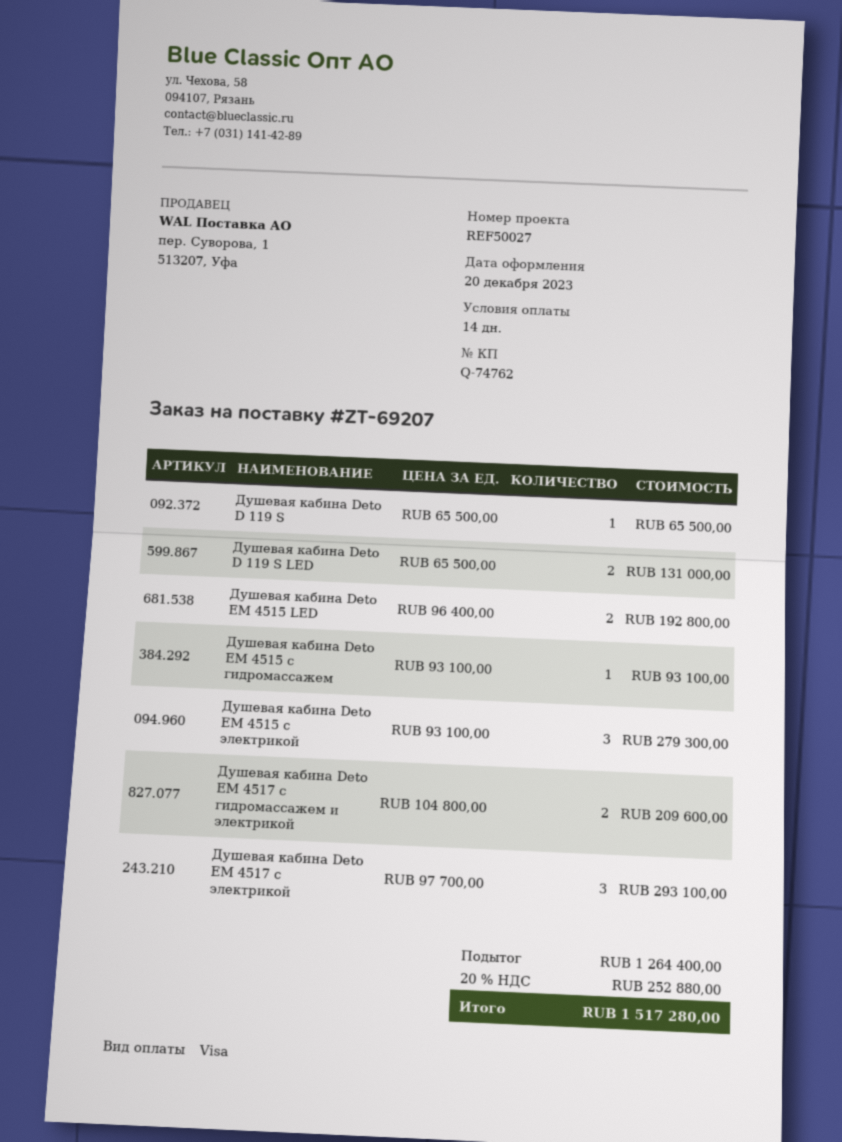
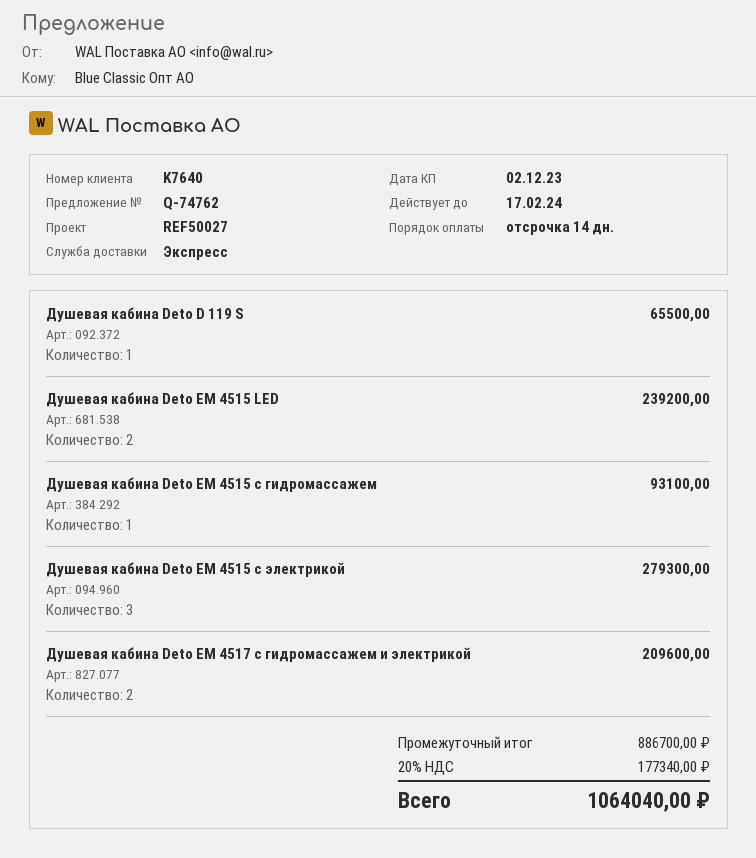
Душевая кабина Deto D 119 S LED: 2 for 131000.00 -> none
Душевая кабина Deto ЕМ 4515 LED: 2 for 192800.00 -> 2 for 239200.00
Душевая кабина Deto ЕМ 4517 с электрикой: 3 for 293100.00 -> none
subtotal: 1264400.00 -> 886700.00
tax: 20% = 252880.00 -> 20% = 177340.00
total: 1517280.00 -> 1064040.00

